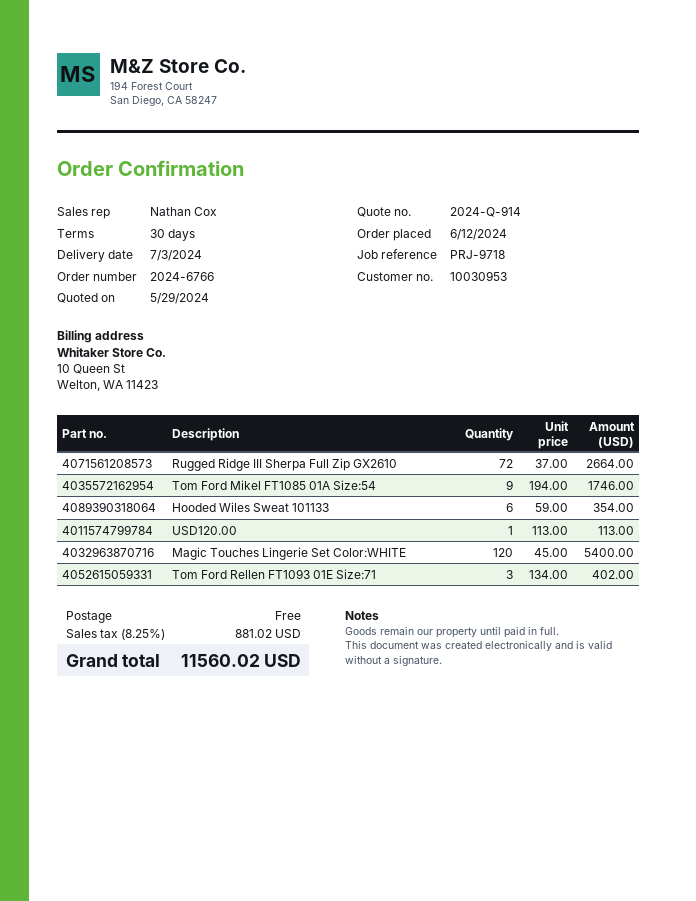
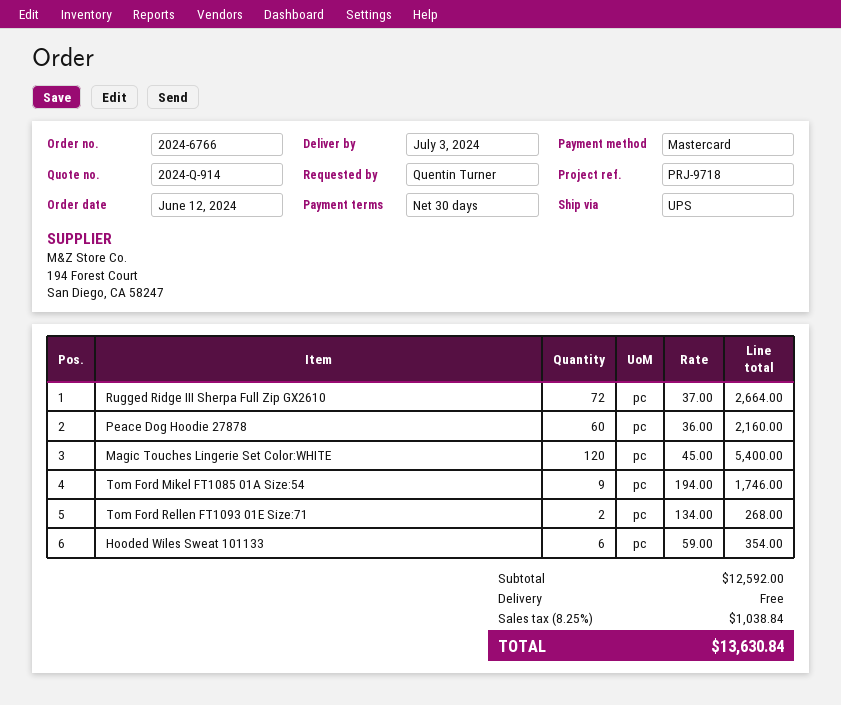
USD120.00: 1 x 113.00 = 113.00 -> none
Tom Ford Rellen FT1093 01E Size:71: 3 x 134.00 = 402.00 -> 2 x 134.00 = 268.00
Peace Dog Hoodie 27878: none -> 60 x 36.00 = 2160.00
tax: 8.25% = 881.02 -> 8.25% = 1038.84
total: 11560.02 -> 13630.84

